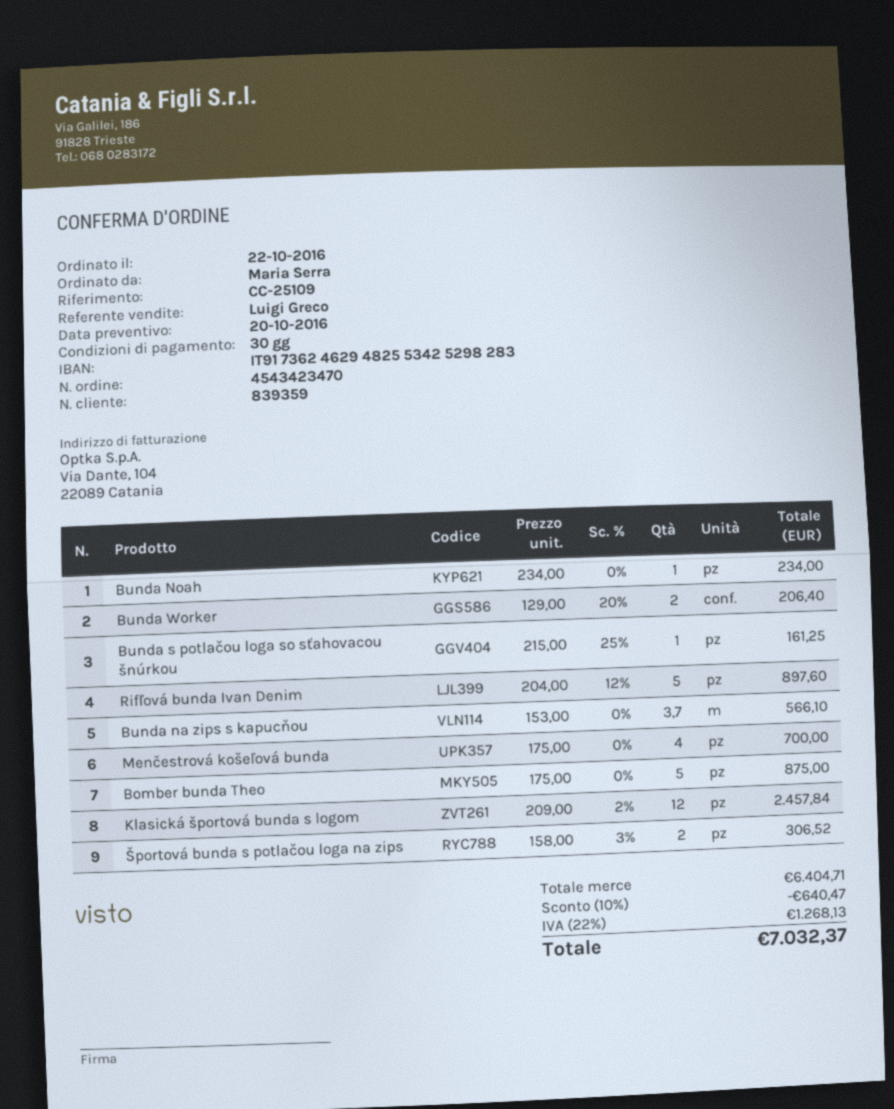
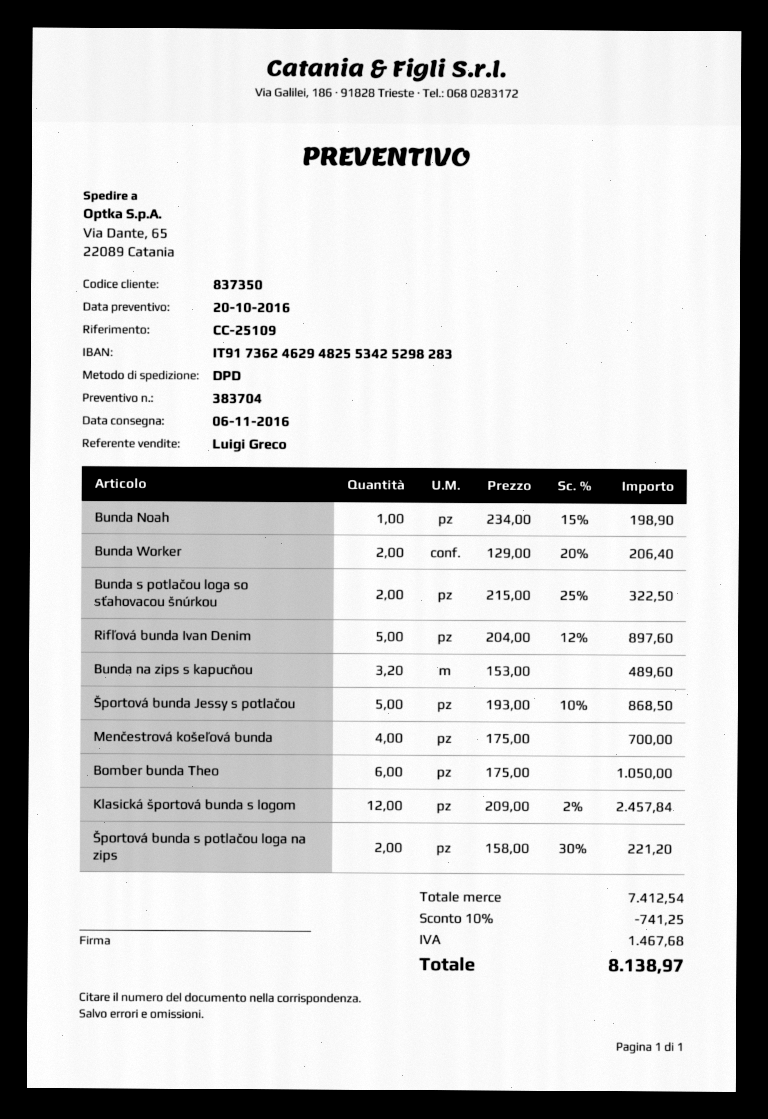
customer number: 839359 -> 837350
Bunda Noah: 1 x 234.00 = 234.00 -> 1 x 234.00 - 15% = 198.90
Bunda s potlačou loga so sťahovacou šnúrkou: 1 x 215.00 - 25% = 161.25 -> 2 x 215.00 - 25% = 322.50
Bunda na zips s kapucňou: 3.7 x 153.00 = 566.10 -> 3.2 x 153.00 = 489.60
Bomber bunda Theo: 5 x 175.00 = 875.00 -> 6 x 175.00 = 1050.00
Športová bunda s potlačou loga na zips: 2 x 158.00 - 3% = 306.52 -> 2 x 158.00 - 30% = 221.20
Športová bunda Jessy s potlačou: none -> 5 x 193.00 - 10% = 868.50
subtotal: 6404.71 -> 7412.54
discount: 10% = 640.47 -> 10% = 741.25
tax: 1268.13 -> 1467.68
total: 7032.37 -> 8138.97

